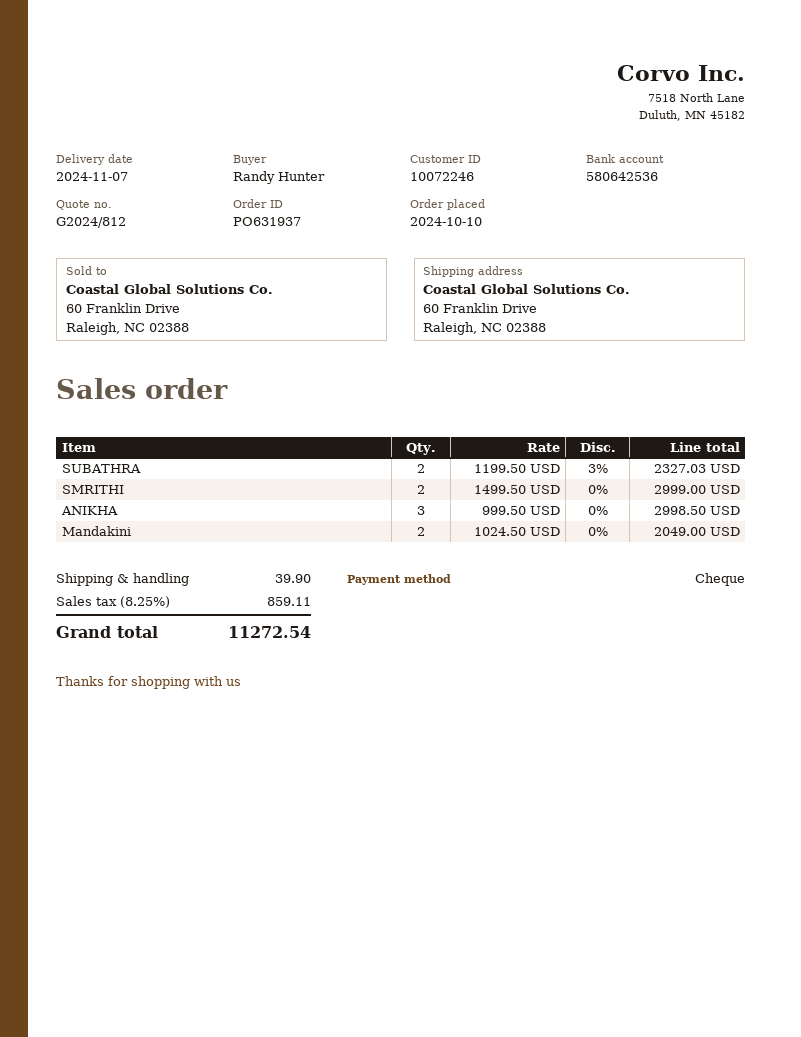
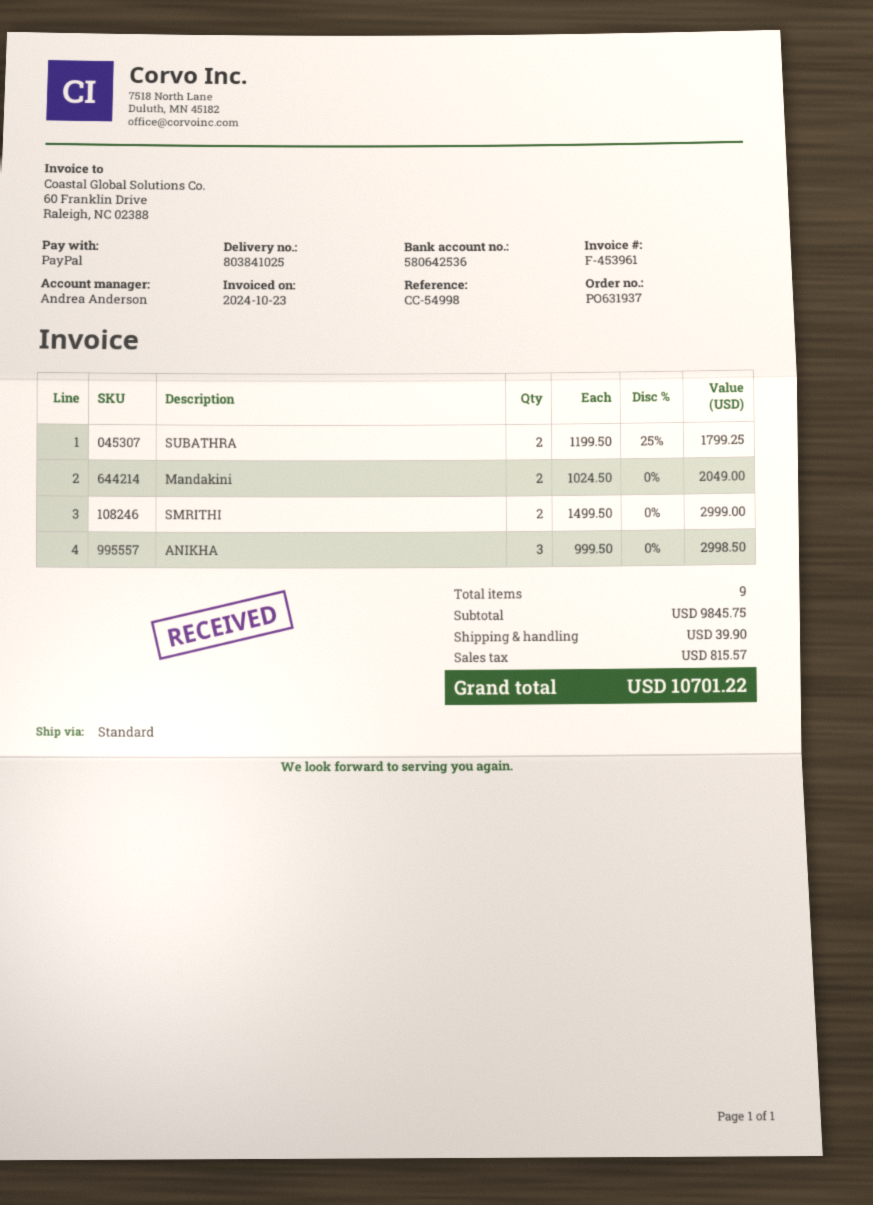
payment method: cheque -> PayPal
SUBATHRA: 2 x 1199.50 - 3% = 2327.03 -> 2 x 1199.50 - 25% = 1799.25
tax: 859.11 -> 815.57
total: 11272.54 -> 10701.22

